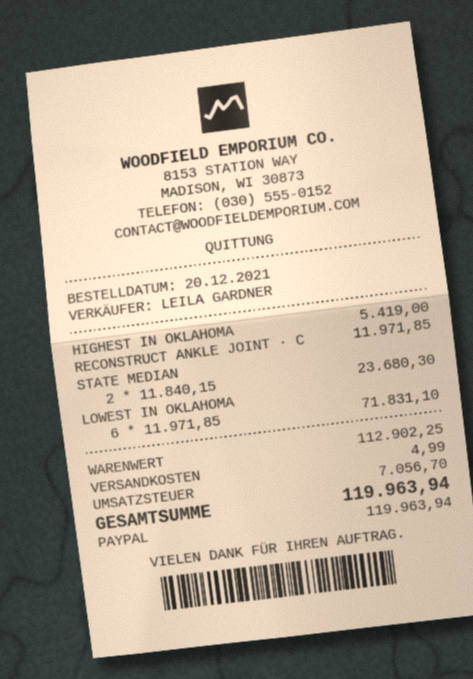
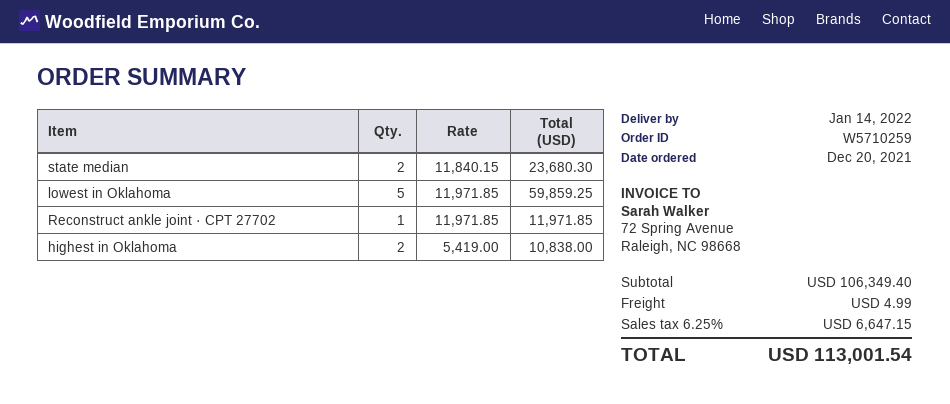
HIGHEST IN OKLAHOMA: 1 x 5419.00 = 5419.00 -> 2 x 5419.00 = 10838.00
LOWEST IN OKLAHOMA: 6 x 11971.85 = 71831.10 -> 5 x 11971.85 = 59859.25
subtotal: 112902.25 -> 106349.40
tax: 7056.70 -> 6647.15
total: 119963.94 -> 113001.54

